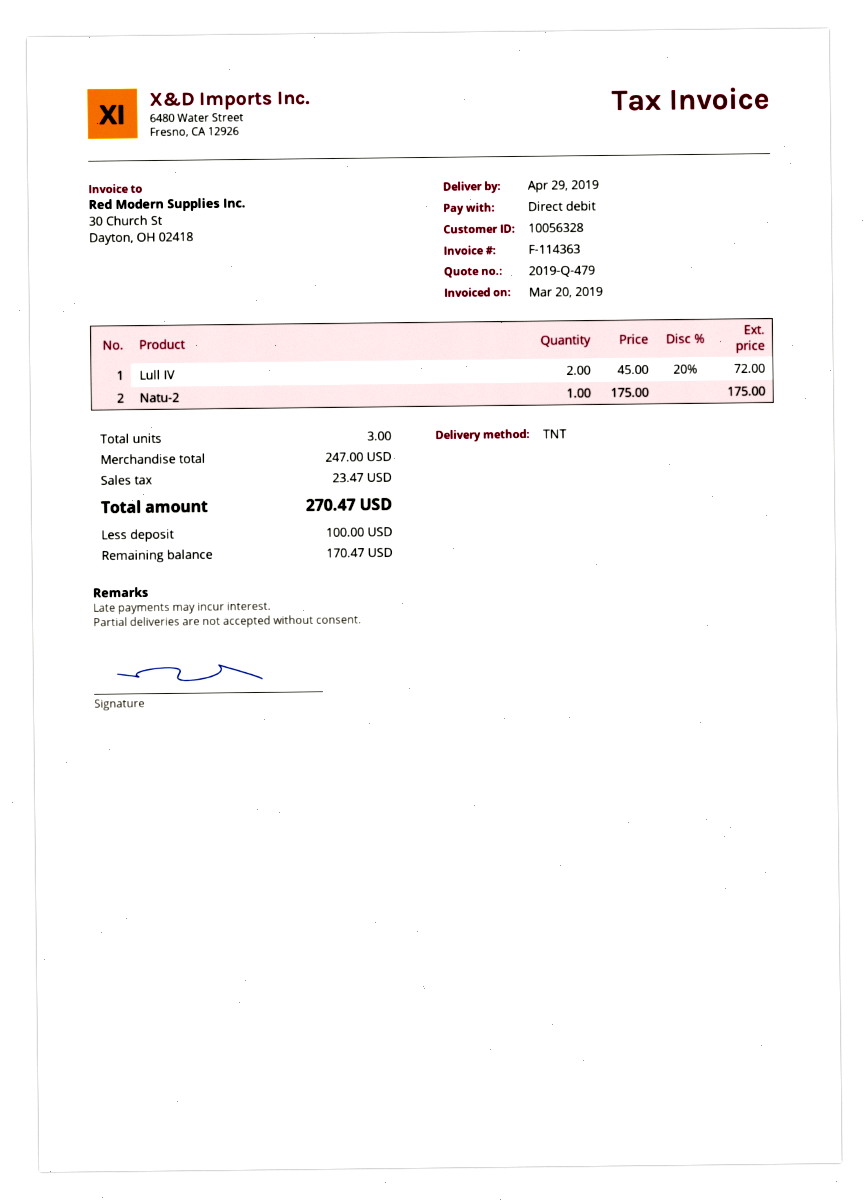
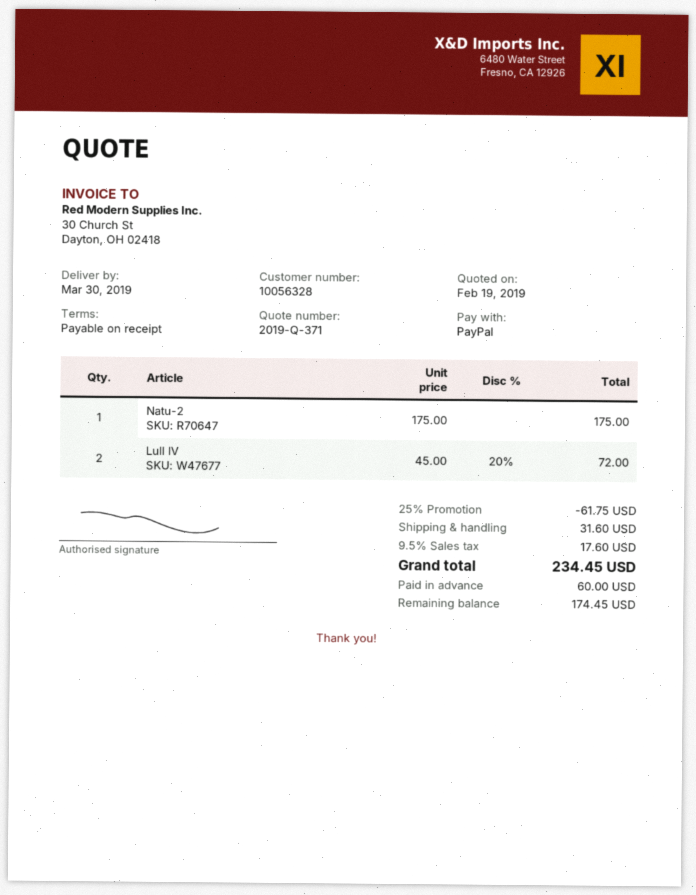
quote number: 2019-Q-479 -> 2019-Q-371
delivery date: 2019-04-29 -> 2019-03-30
payment method: direct debit -> PayPal
discount: none -> 25% = 61.75
shipping: none -> 31.60
tax: 23.47 -> 17.60
total: 270.47 -> 234.45
deposit: 100.00 -> 60.00
balance: 170.47 -> 174.45

